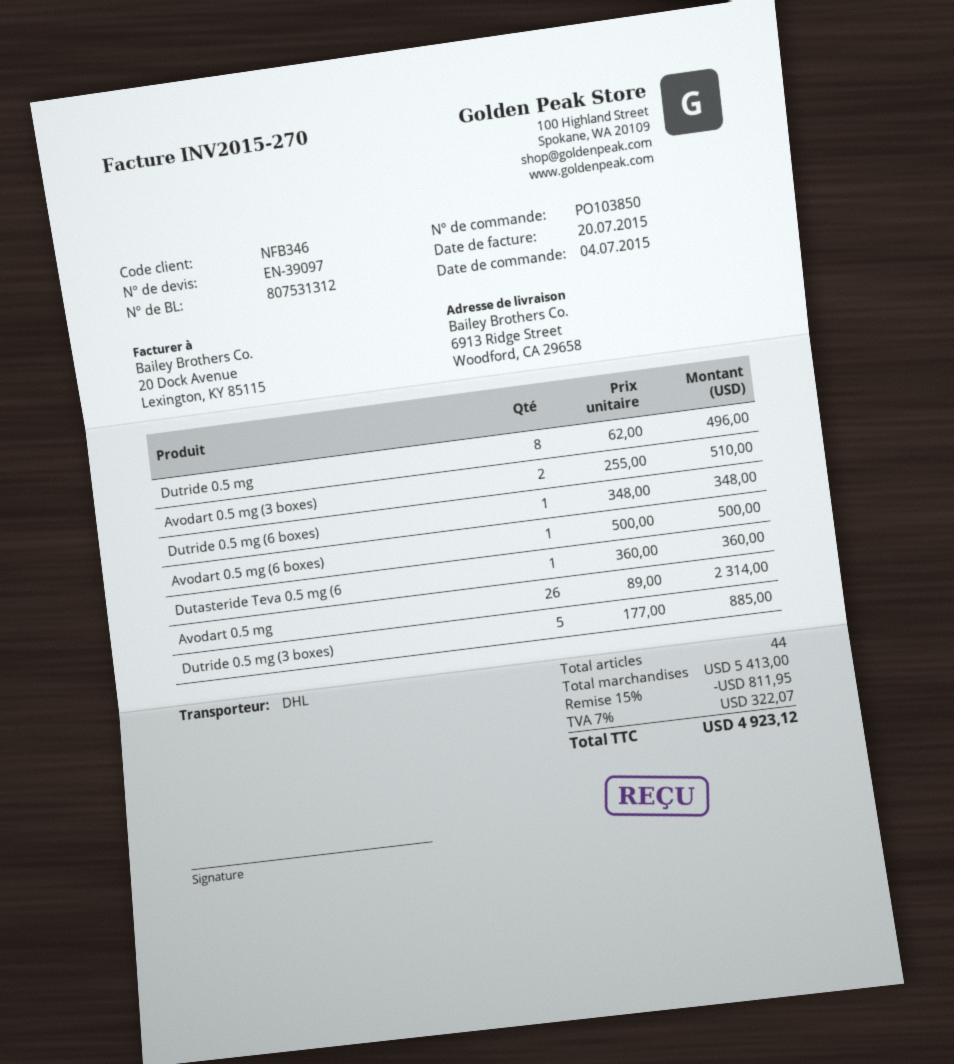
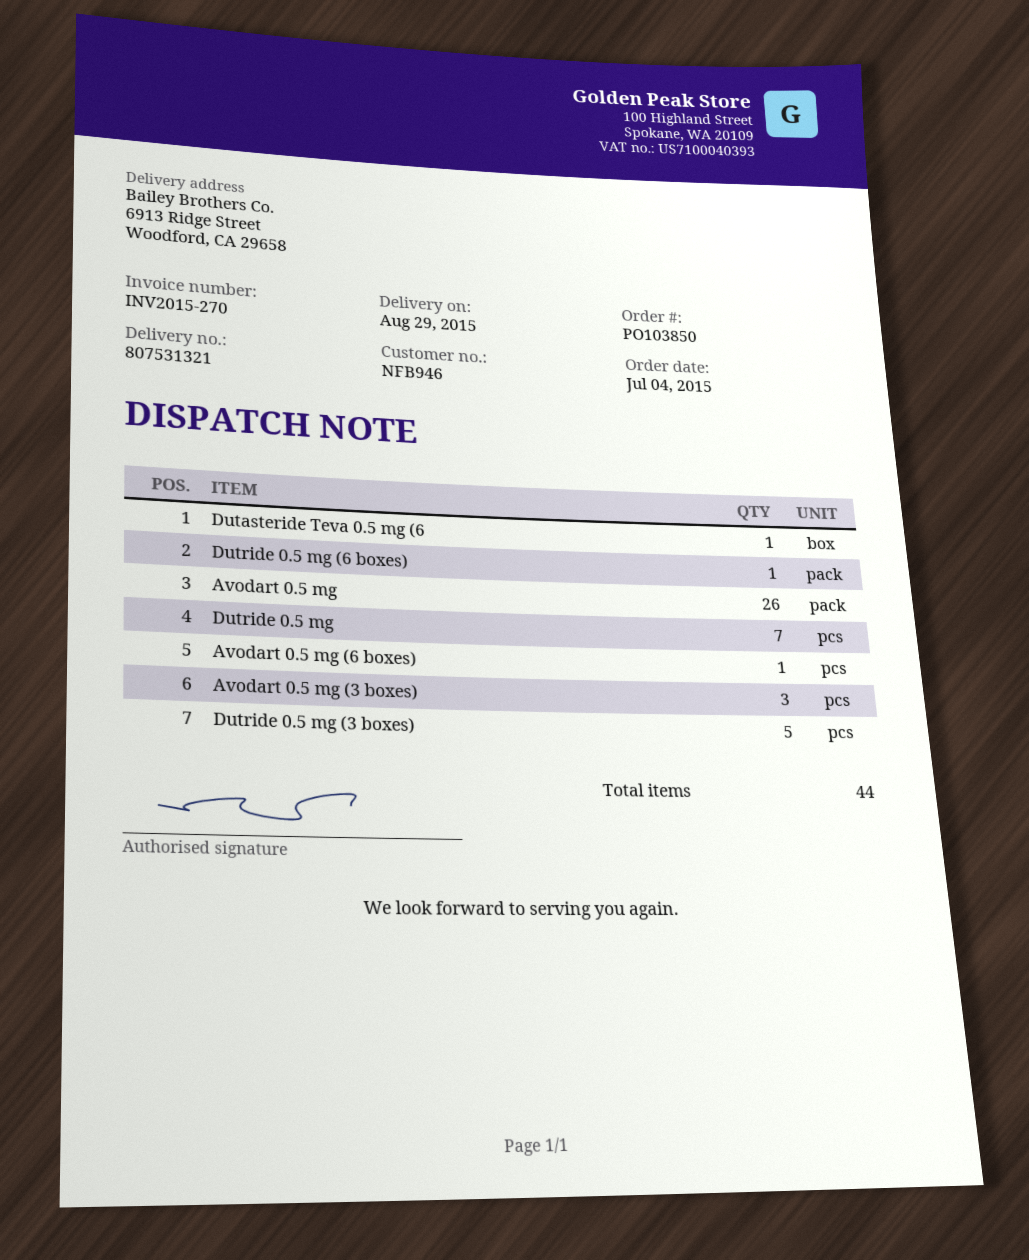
delivery note number: 807531312 -> 807531321
customer number: NFB346 -> NFB946
Dutride 0.5 mg: 8 -> 7
Avodart 0.5 mg (3 boxes): 2 -> 3

